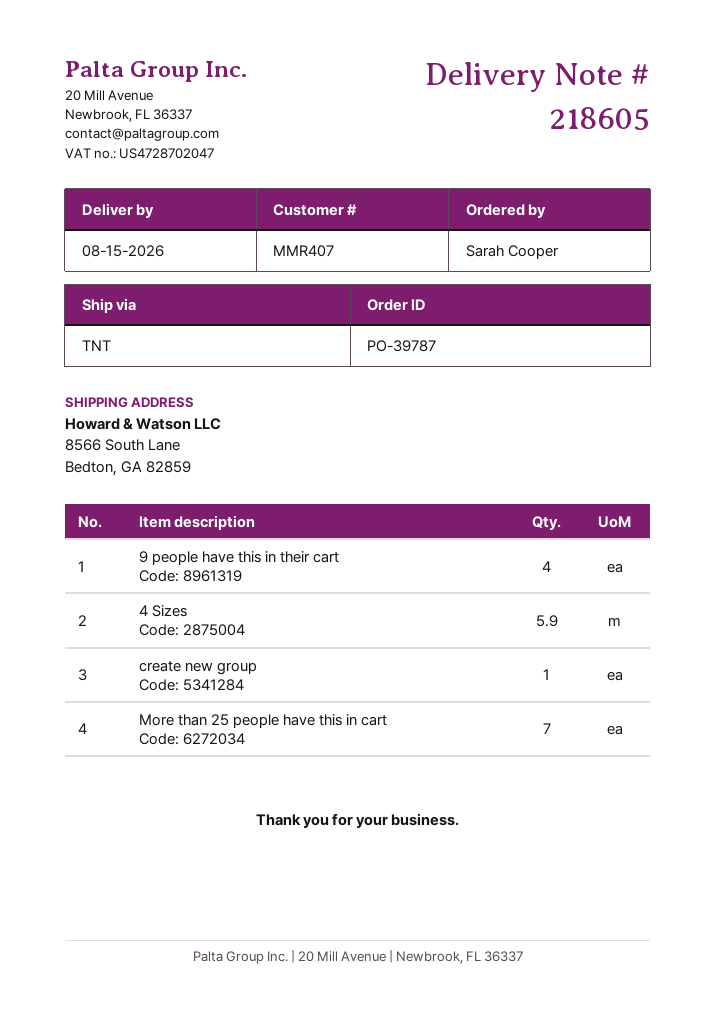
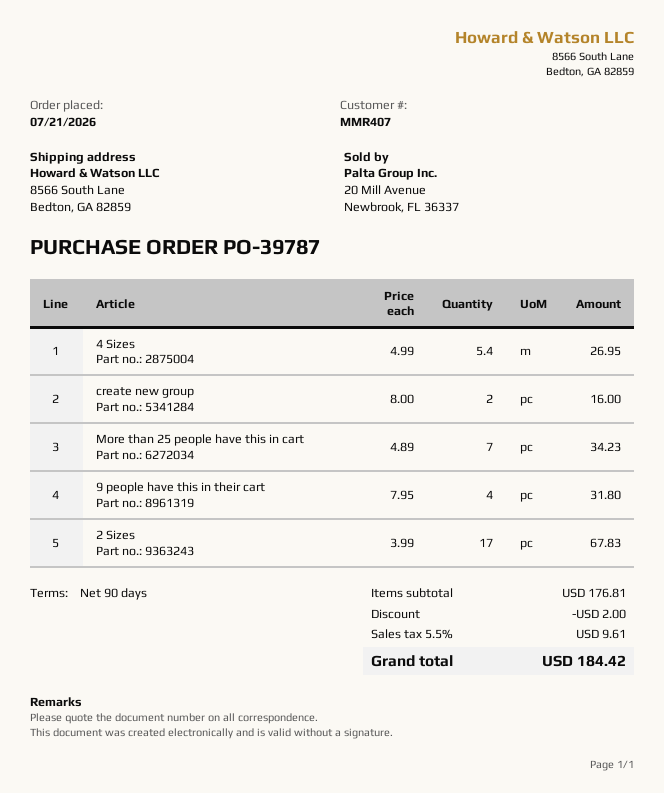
4 Sizes: 5.9 -> 5.4
create new group: 1 -> 2
2 Sizes: none -> 17

